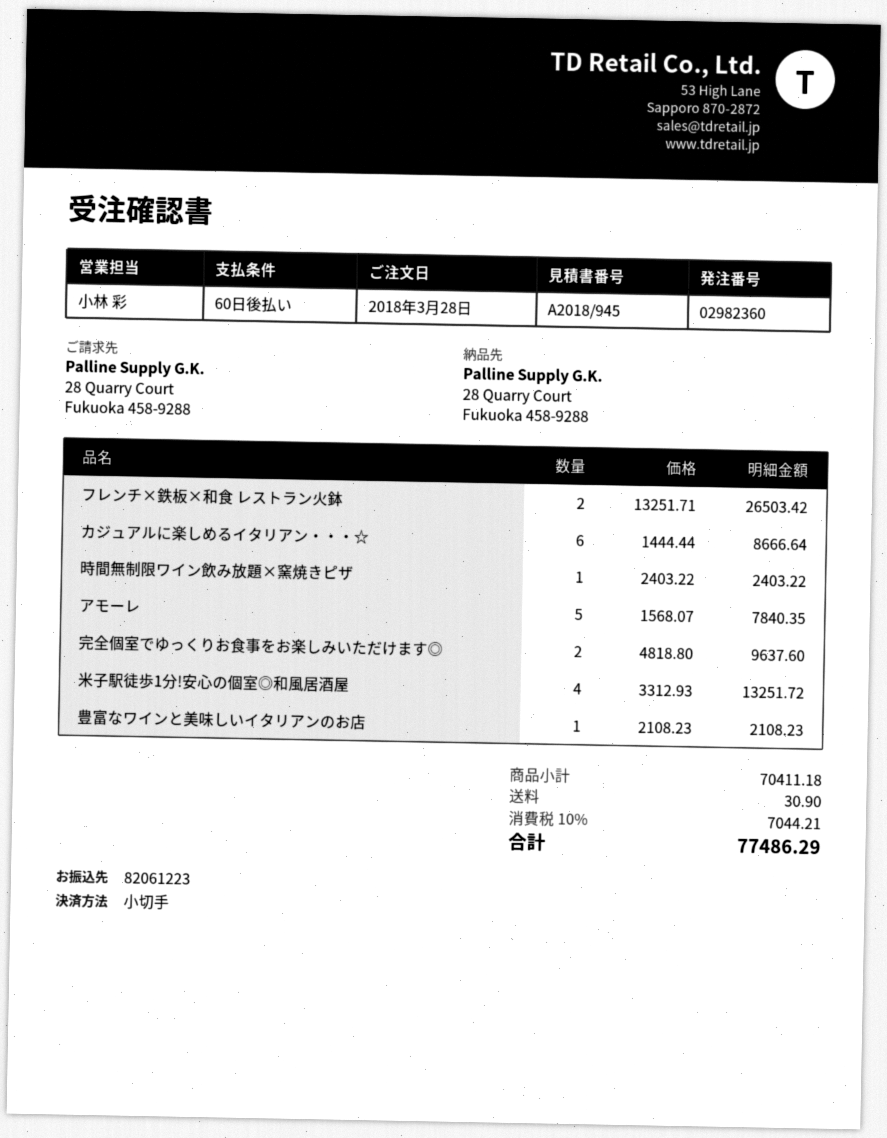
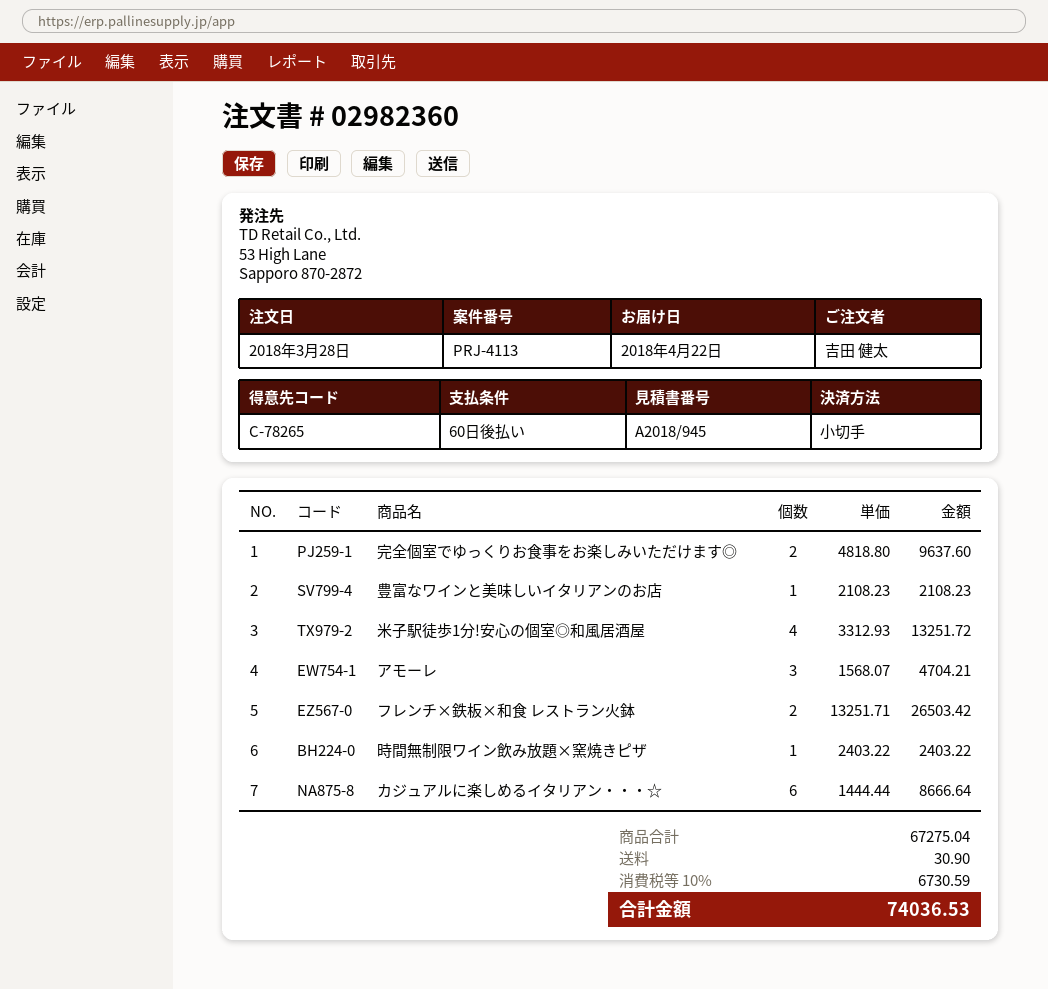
アモーレ: 5 x 1568.07 = 7840.35 -> 3 x 1568.07 = 4704.21
subtotal: 70411.18 -> 67275.04
tax: 10% = 7044.21 -> 10% = 6730.59
total: 77486.29 -> 74036.53

